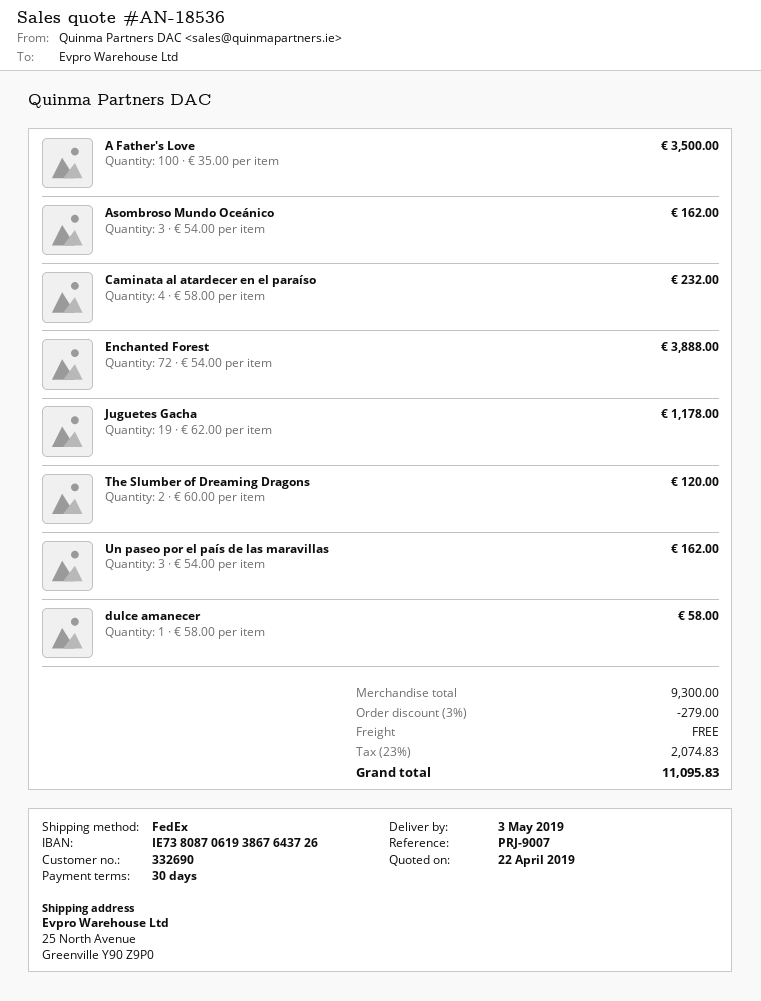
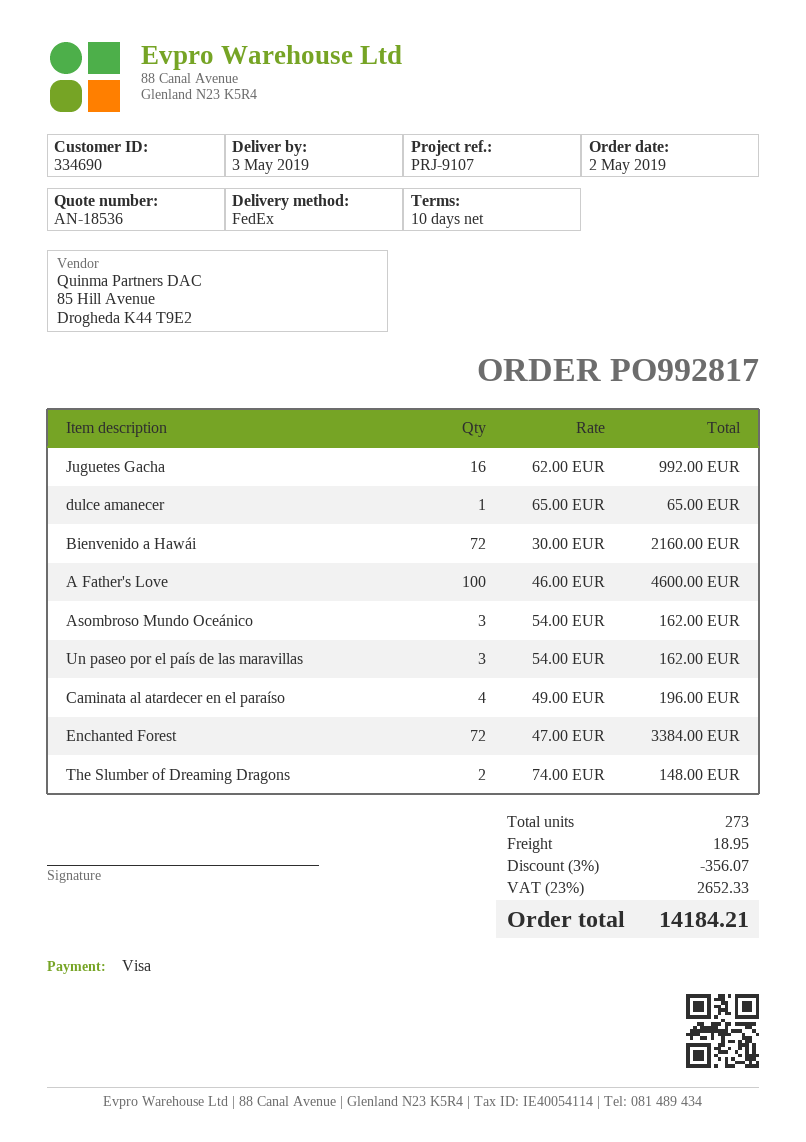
payment terms: 30 days -> 10 days
customer number: 332690 -> 334690
reference: PRJ-9007 -> PRJ-9107
A Father's Love: 100 x 35.00 = 3500.00 -> 100 x 46.00 = 4600.00
Caminata al atardecer en el paraíso: 4 x 58.00 = 232.00 -> 4 x 49.00 = 196.00
Enchanted Forest: 72 x 54.00 = 3888.00 -> 72 x 47.00 = 3384.00
Juguetes Gacha: 19 x 62.00 = 1178.00 -> 16 x 62.00 = 992.00
The Slumber of Dreaming Dragons: 2 x 60.00 = 120.00 -> 2 x 74.00 = 148.00
dulce amanecer: 1 x 58.00 = 58.00 -> 1 x 65.00 = 65.00
Bienvenido a Hawái: none -> 72 x 30.00 = 2160.00
discount: 3% = 279.00 -> 3% = 356.07
shipping: 0.00 -> 18.95
tax: 23% = 2074.83 -> 23% = 2652.33
total: 11095.83 -> 14184.21

